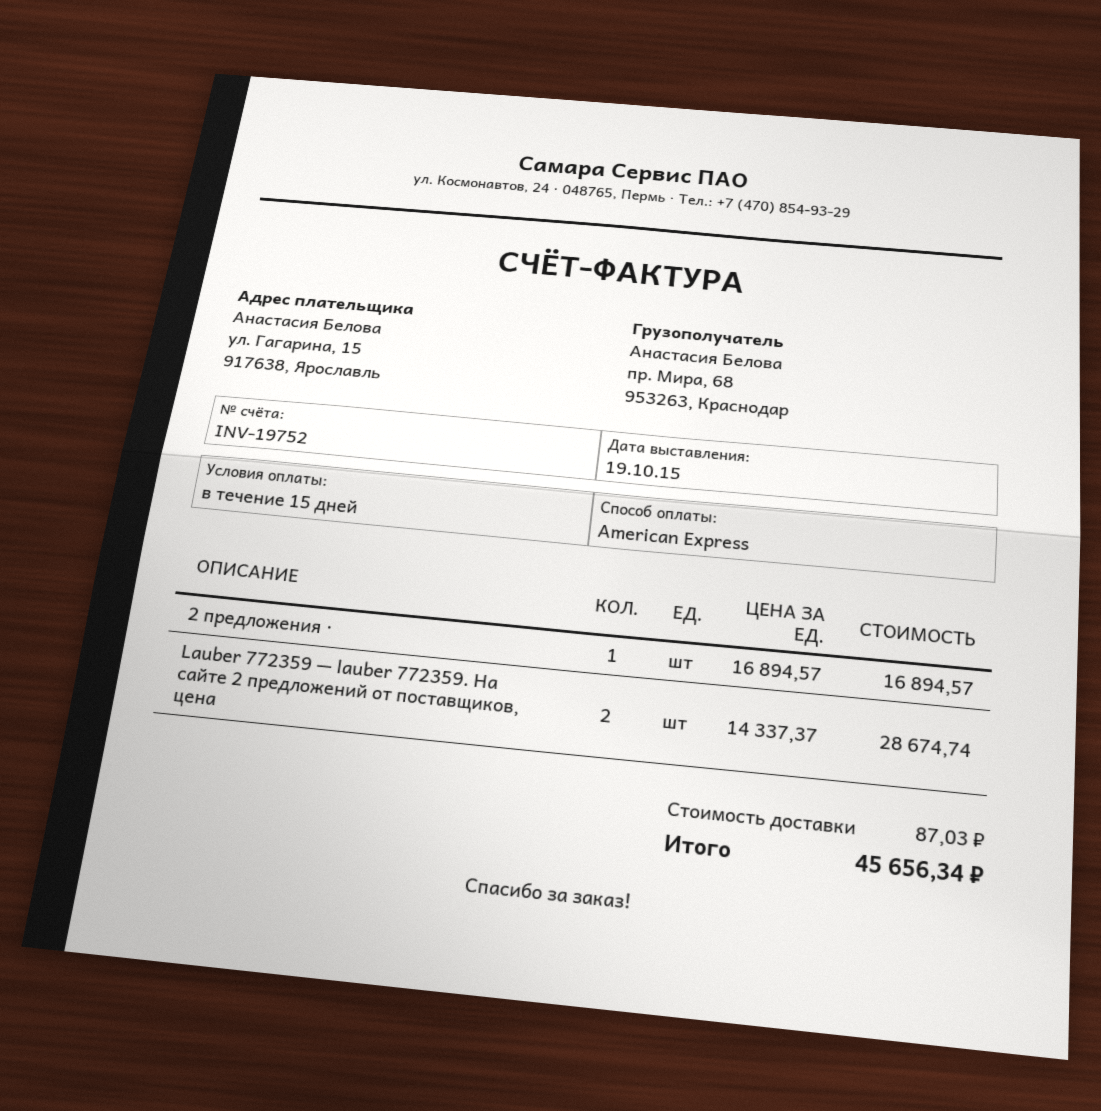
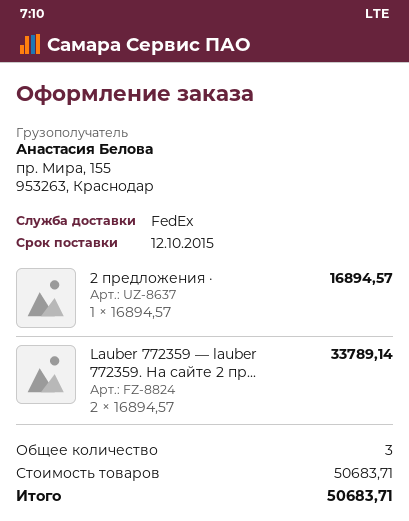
ship to: пр. Мира, 68, 953263, Краснодар -> пр. Мира, 155, 953263, Краснодар
Lauber 772359 — lauber 772359. На сайте 2 предложений от поставщиков, цена: 2 x 14337.37 = 28674.74 -> 2 x 16894.57 = 33789.14
shipping: 87.03 -> none
total: 45656.34 -> 50683.71

